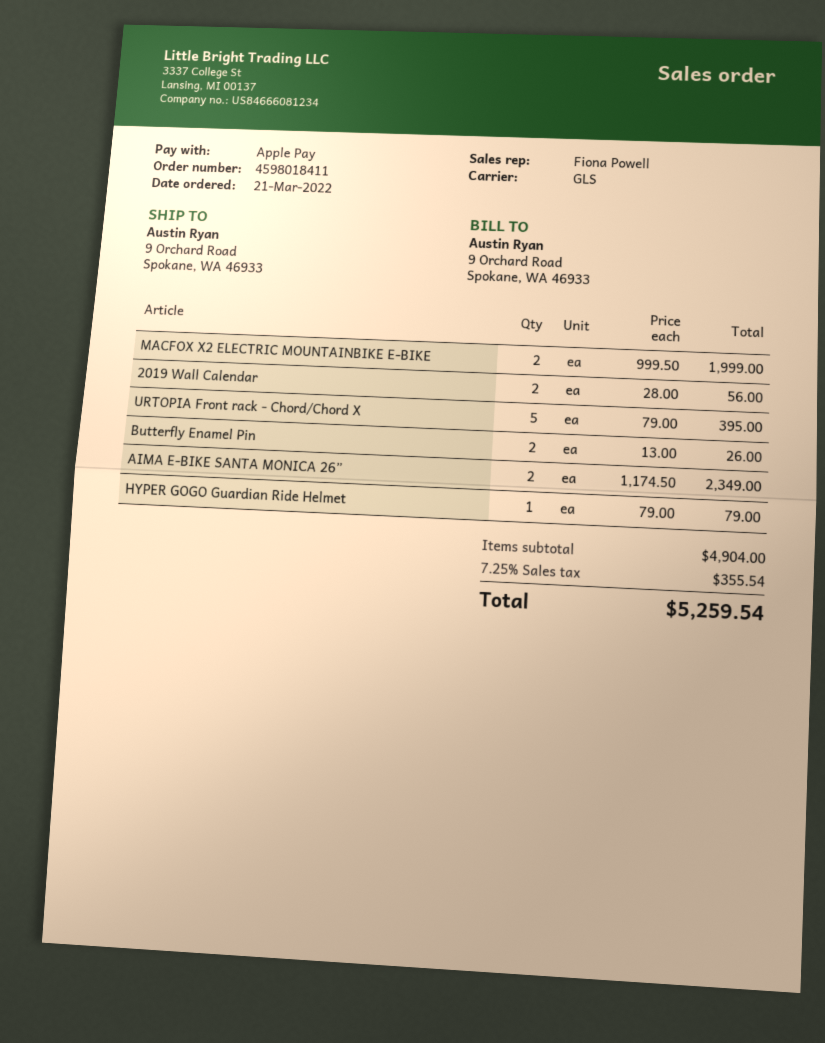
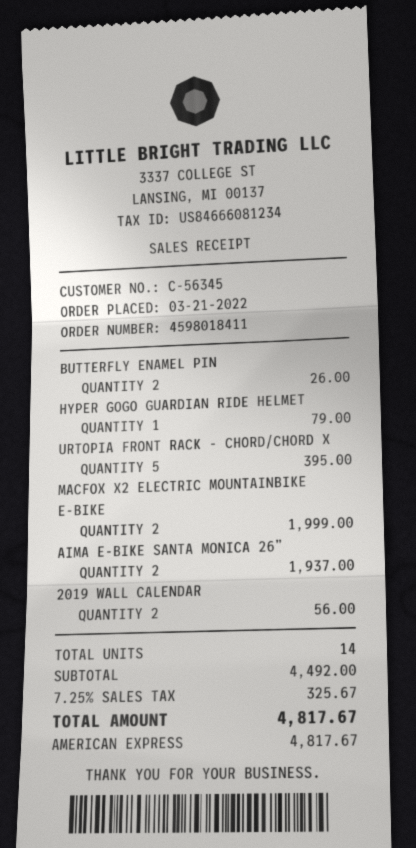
payment method: Apple Pay -> American Express
AIMA E-BIKE SANTA MONICA 26”: 2 for 2349.00 -> 2 for 1937.00
subtotal: 4904.00 -> 4492.00
tax: 7.25% = 355.54 -> 7.25% = 325.67
total: 5259.54 -> 4817.67

